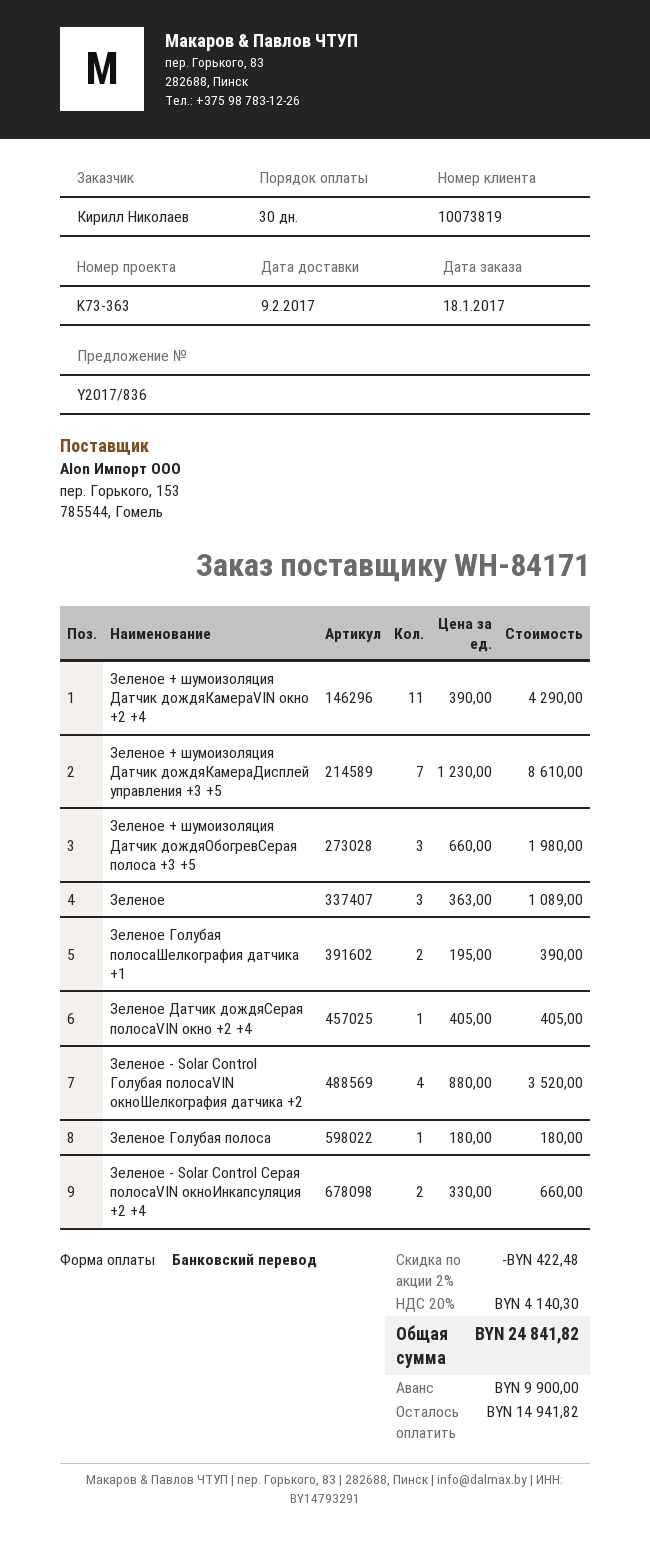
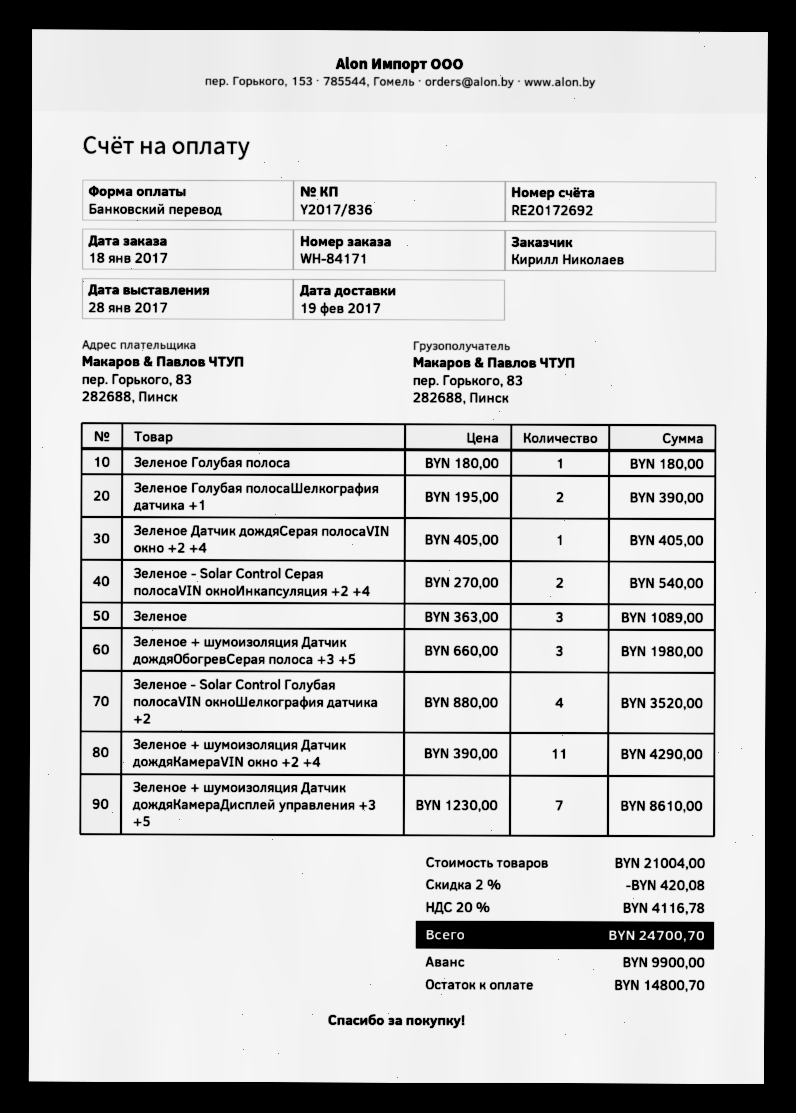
delivery date: 2017-02-09 -> 2017-02-19
Зеленое - Solar Control Серая полосаVIN окноИнкапсуляция +2 +4: 2 x 330.00 = 660.00 -> 2 x 270.00 = 540.00
discount: 2% = 422.48 -> 2% = 420.08
tax: 20% = 4140.30 -> 20% = 4116.78
total: 24841.82 -> 24700.70
balance: 14941.82 -> 14800.70

